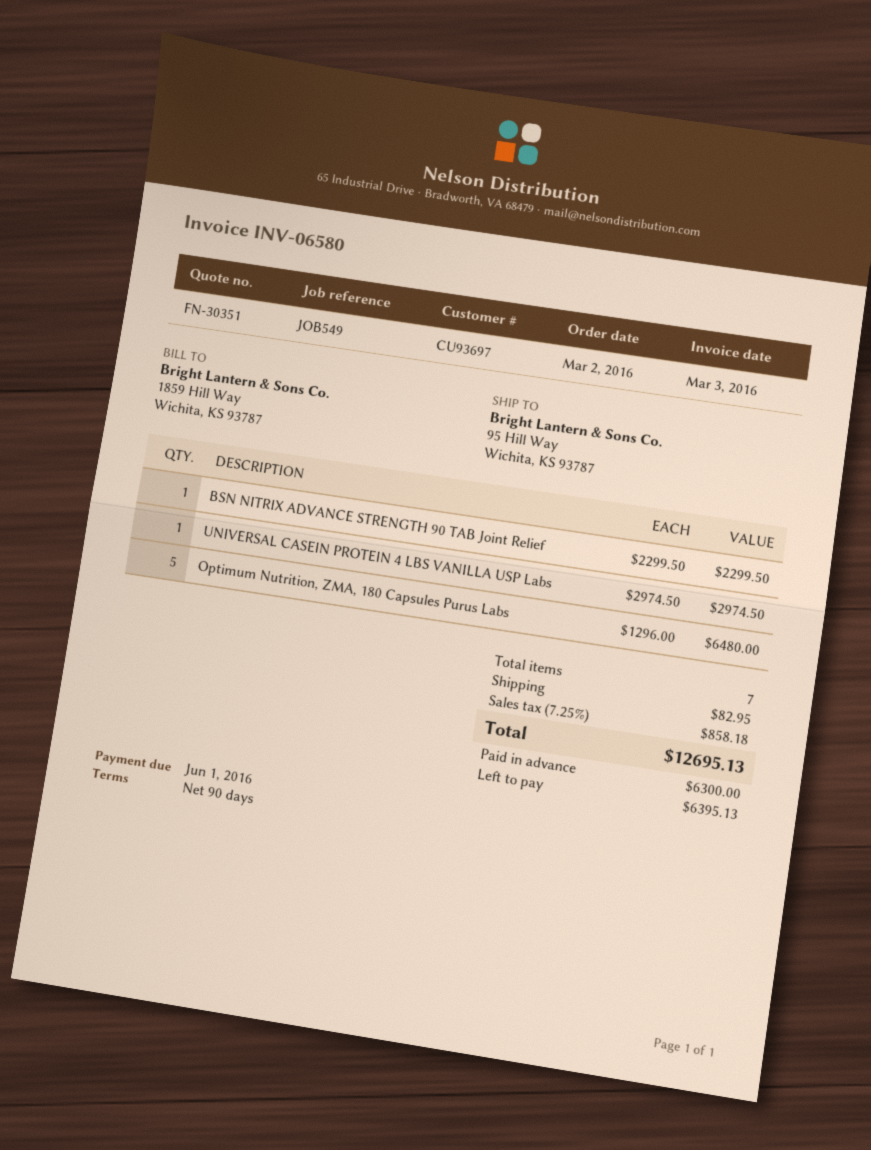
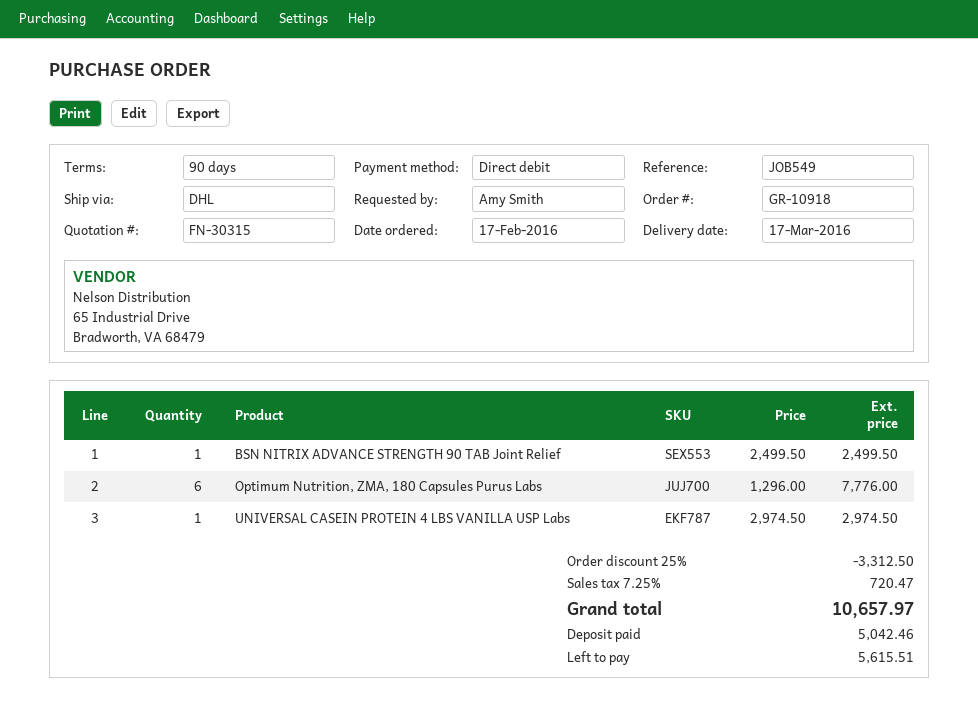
quote number: FN-30351 -> FN-30315
order date: 2016-03-02 -> 2016-02-17
BSN NITRIX ADVANCE STRENGTH 90 TAB Joint Relief: 1 x 2299.50 = 2299.50 -> 1 x 2499.50 = 2499.50
Optimum Nutrition, ZMA, 180 Capsules Purus Labs: 5 x 1296.00 = 6480.00 -> 6 x 1296.00 = 7776.00
discount: none -> 25% = 3312.50
shipping: 82.95 -> none
tax: 7.25% = 858.18 -> 7.25% = 720.47
total: 12695.13 -> 10657.97
deposit: 6300.00 -> 5042.46
balance: 6395.13 -> 5615.51

